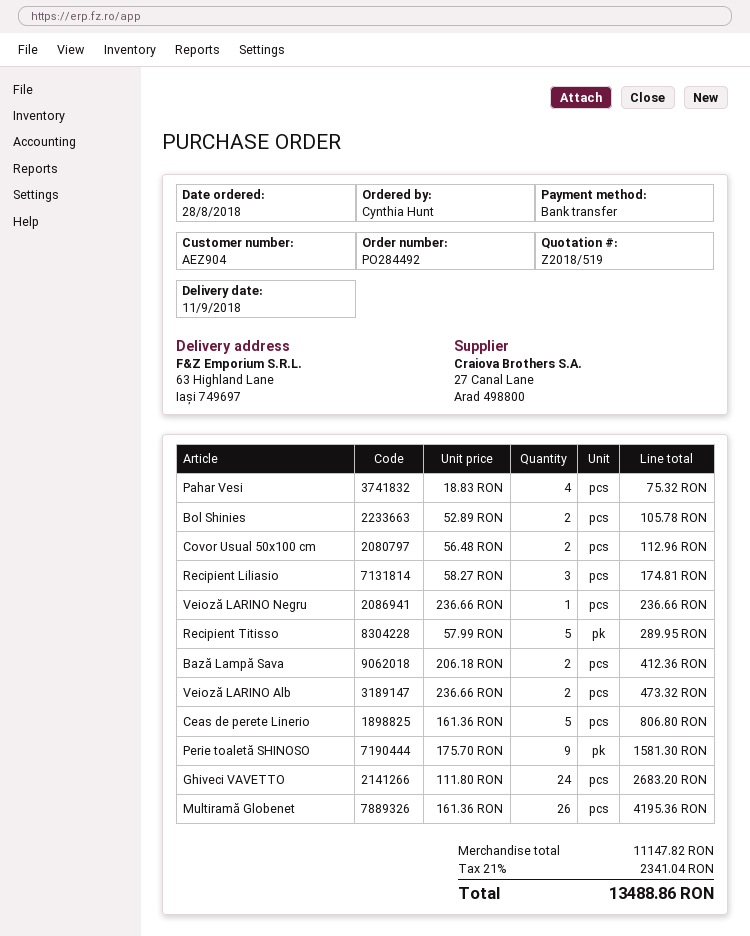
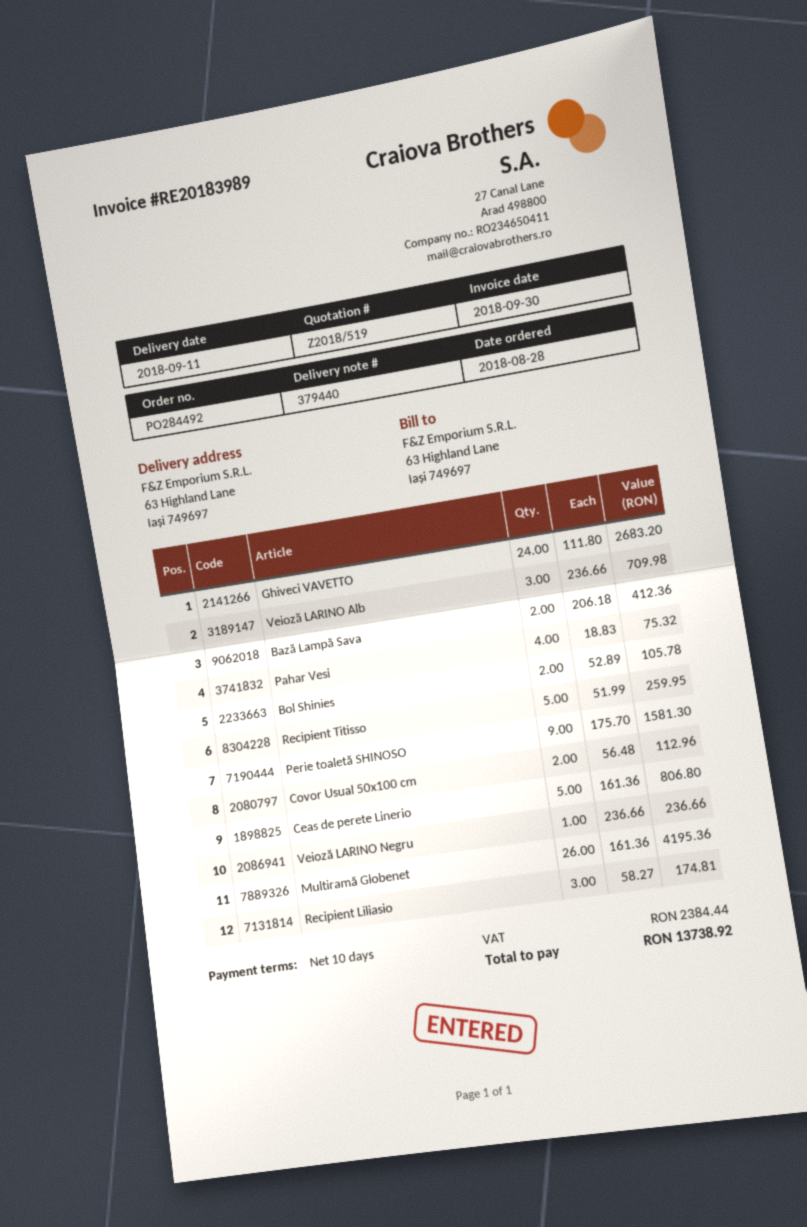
Recipient Titisso: 5 x 57.99 = 289.95 -> 5 x 51.99 = 259.95
Veioză LARINO Alb: 2 x 236.66 = 473.32 -> 3 x 236.66 = 709.98
tax: 2341.04 -> 2384.44
total: 13488.86 -> 13738.92

